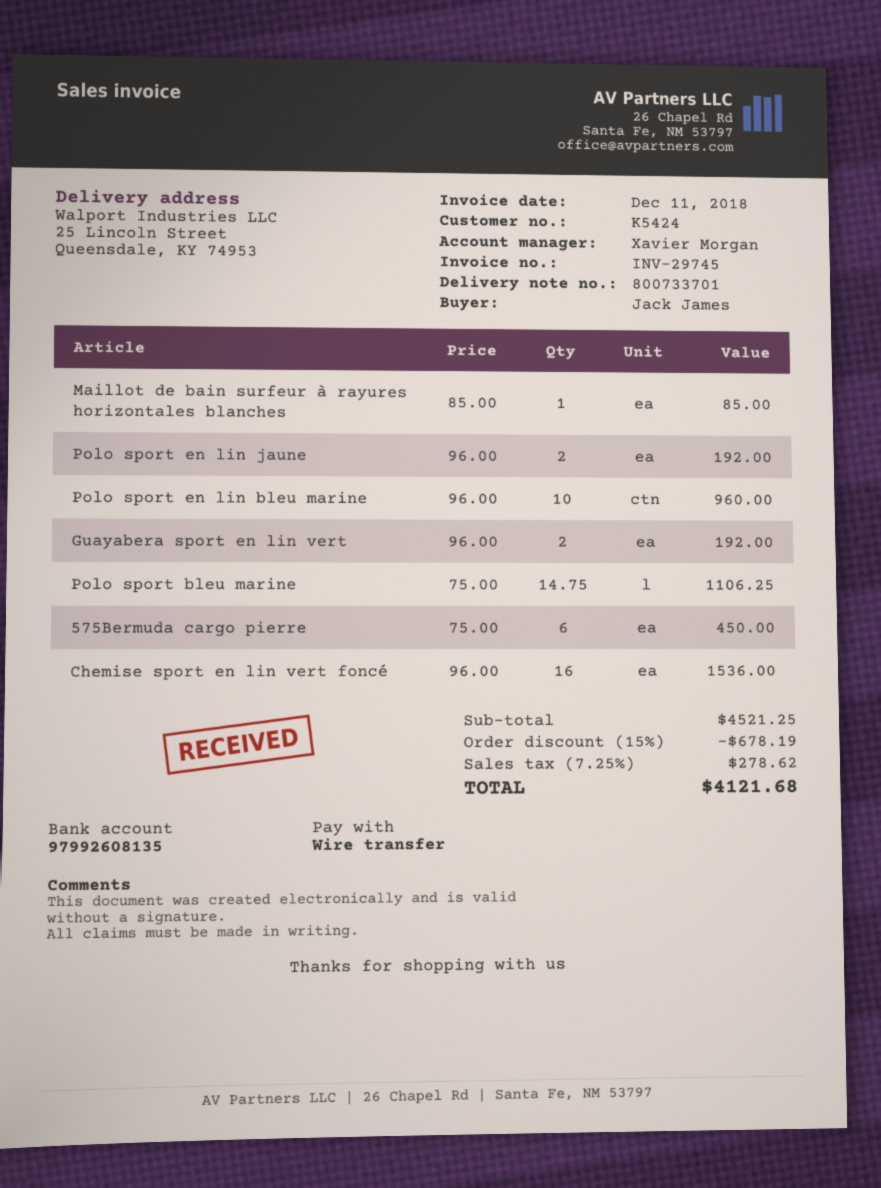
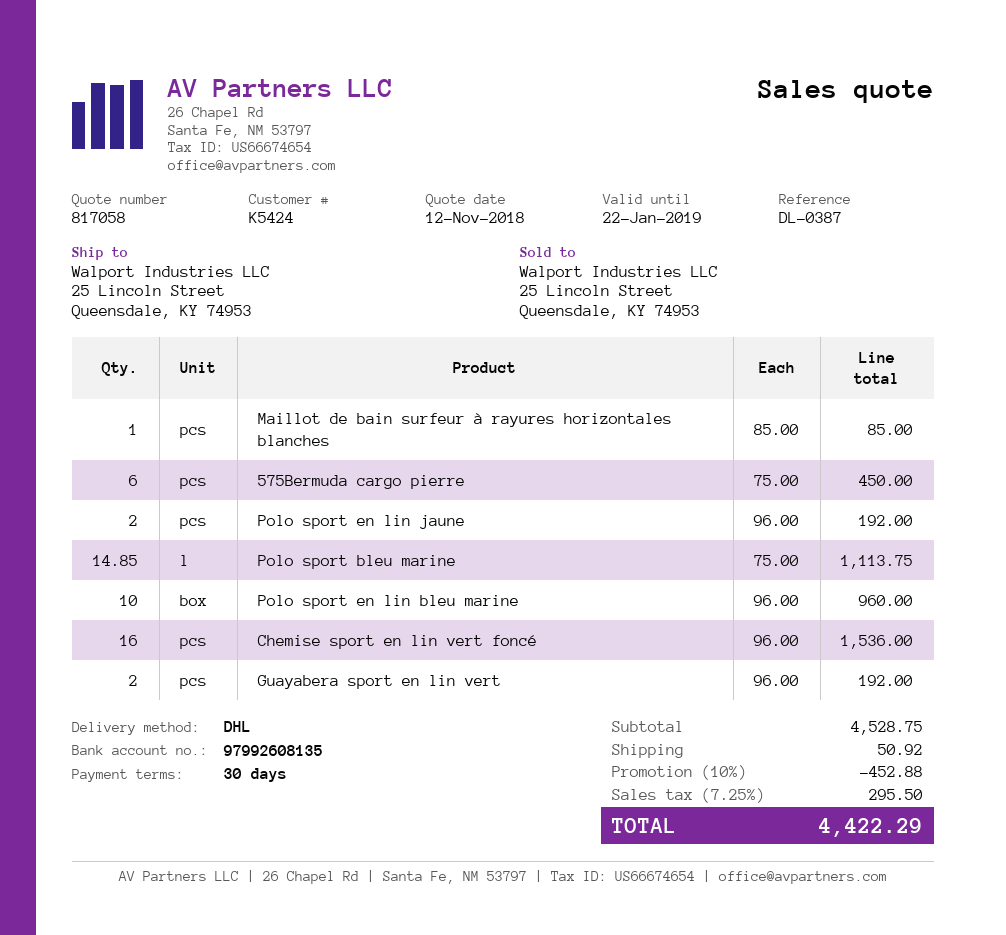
Polo sport bleu marine: 14.75 x 75.00 = 1106.25 -> 14.85 x 75.00 = 1113.75
subtotal: 4521.25 -> 4528.75
discount: 15% = 678.19 -> 10% = 452.88
shipping: none -> 50.92
tax: 7.25% = 278.62 -> 7.25% = 295.50
total: 4121.68 -> 4422.29

